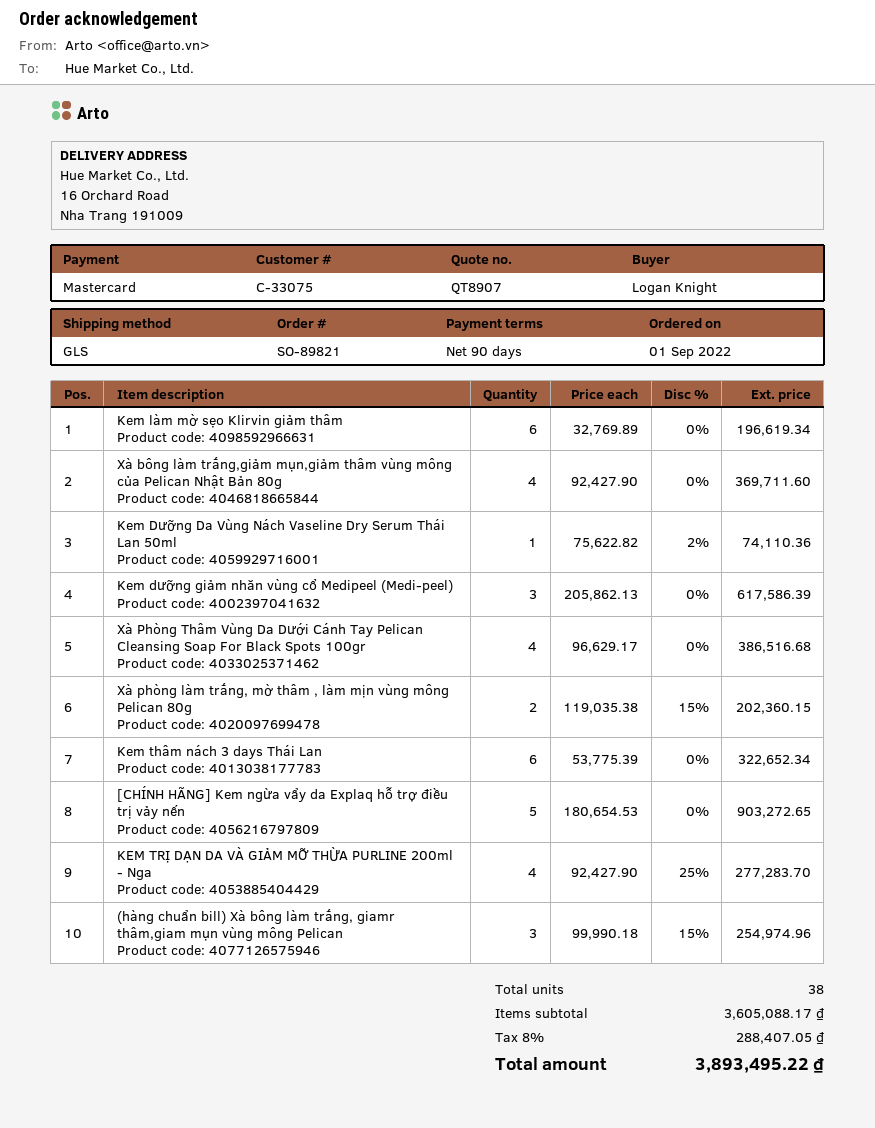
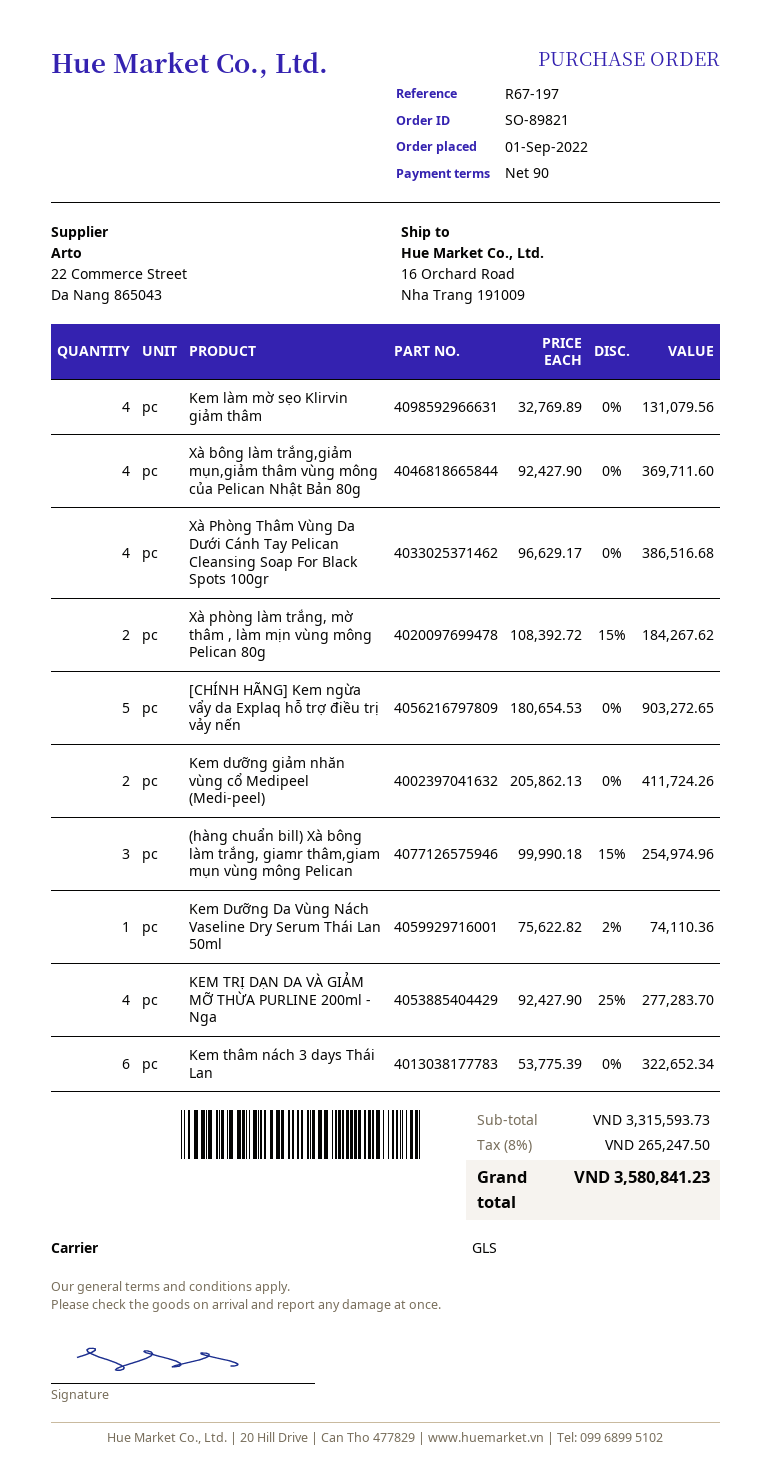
Kem làm mờ sẹo Klirvin giảm thâm: 6 x 32769.89 = 196619.34 -> 4 x 32769.89 = 131079.56
Kem dưỡng giảm nhăn vùng cổ Medipeel (Medi-peel): 3 x 205862.13 = 617586.39 -> 2 x 205862.13 = 411724.26
Xà phòng làm trắng, mờ thâm , làm mịn vùng mông Pelican 80g: 2 x 119035.38 - 15% = 202360.15 -> 2 x 108392.72 - 15% = 184267.62
subtotal: 3605088.17 -> 3315593.73
tax: 8% = 288407.05 -> 8% = 265247.50
total: 3893495.22 -> 3580841.23

